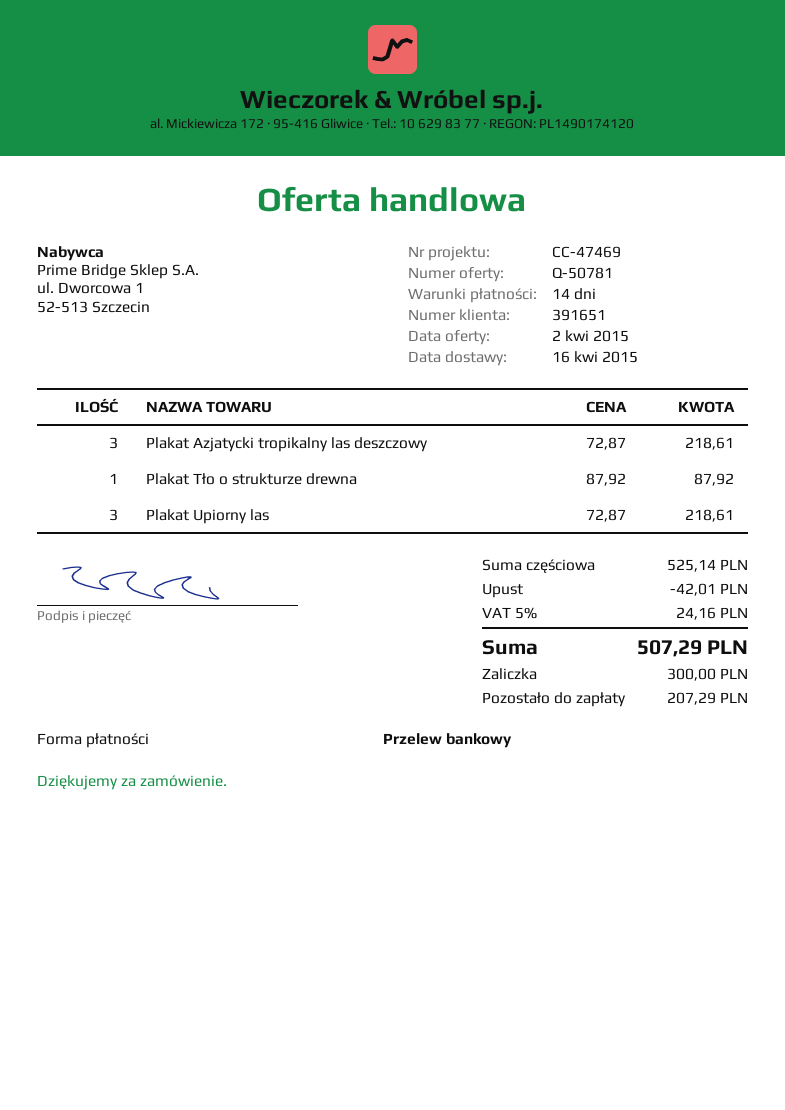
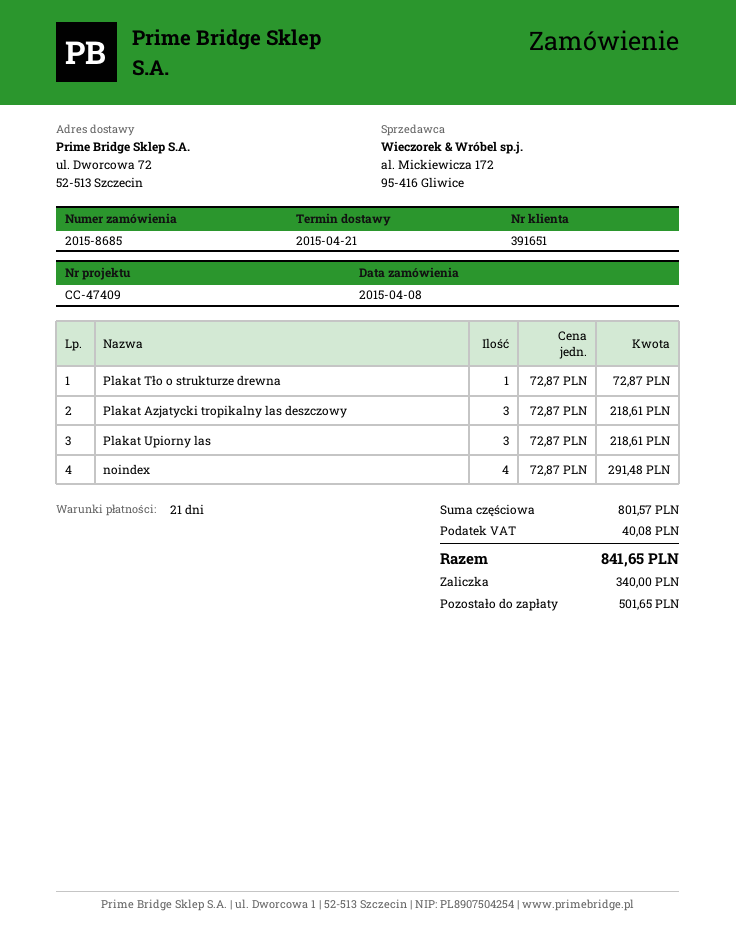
delivery date: 2015-04-16 -> 2015-04-21
payment terms: 14 days -> 21 days
reference: CC-47469 -> CC-47409
Plakat Tło o strukturze drewna: 1 x 87.92 = 87.92 -> 1 x 72.87 = 72.87
noindex: none -> 4 x 72.87 = 291.48
subtotal: 525.14 -> 801.57
discount: 42.01 -> none
tax: 24.16 -> 40.08
total: 507.29 -> 841.65
deposit: 300.00 -> 340.00
balance: 207.29 -> 501.65

